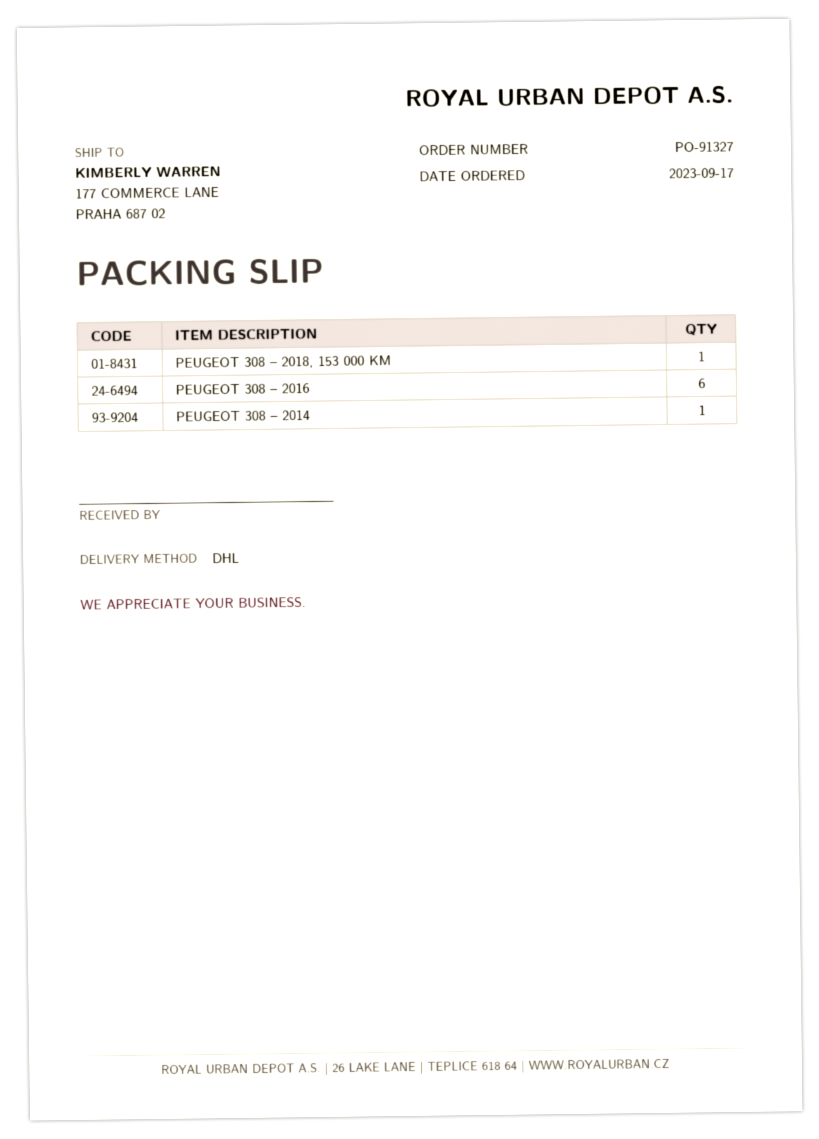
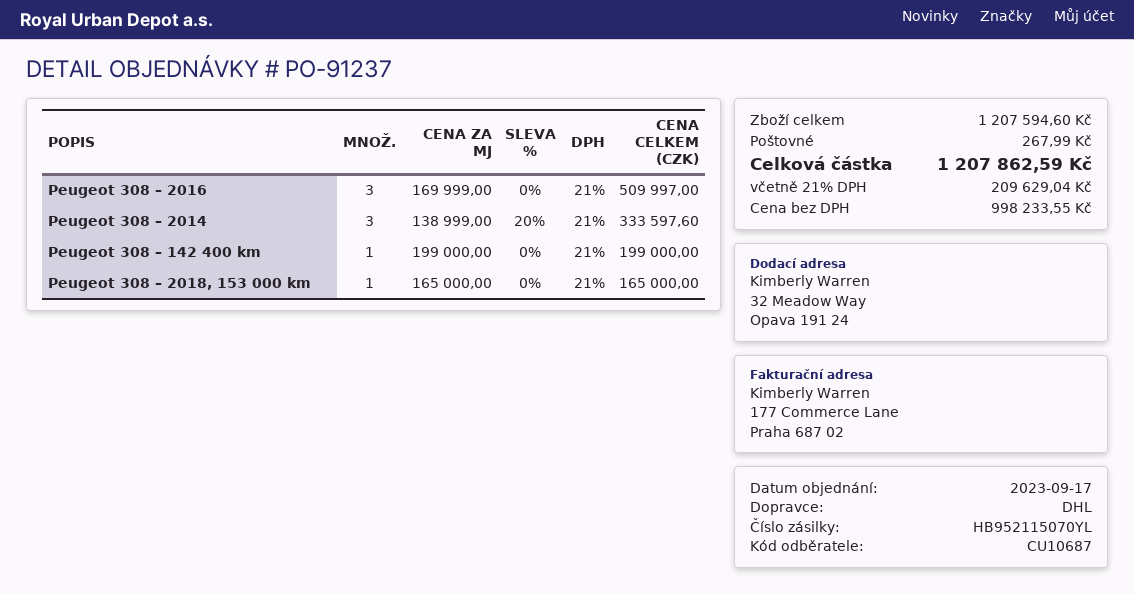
order number: PO-91327 -> PO-91237
ship to: 177 COMMERCE LANE, PRAHA 687 02 -> 32 Meadow Way, Opava 191 24
PEUGEOT 308 – 2016: 6 -> 3
PEUGEOT 308 – 2014: 1 -> 3
Peugeot 308 – 142 400 km: none -> 1

